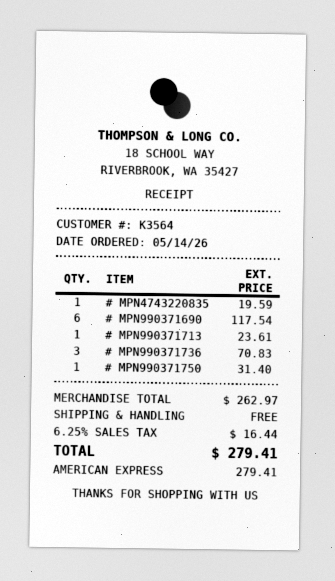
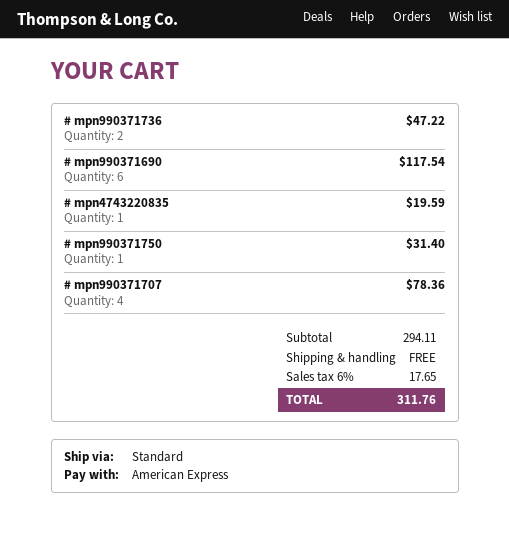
# MPN990371713: 1 for 23.61 -> none
# MPN990371736: 3 for 70.83 -> 2 for 47.22
# mpn990371707: none -> 4 for 78.36
subtotal: 262.97 -> 294.11
tax: 6.25% = 16.44 -> 6% = 17.65
total: 279.41 -> 311.76

